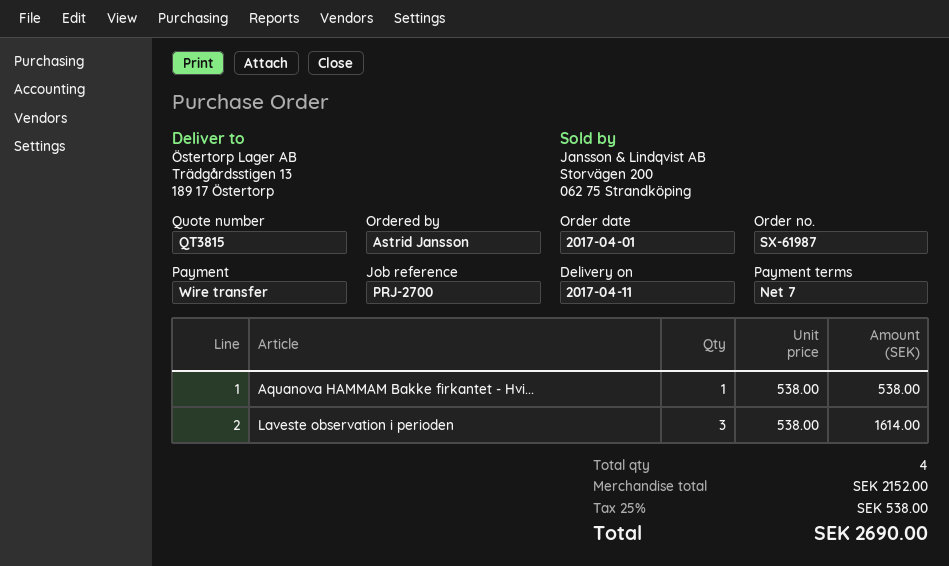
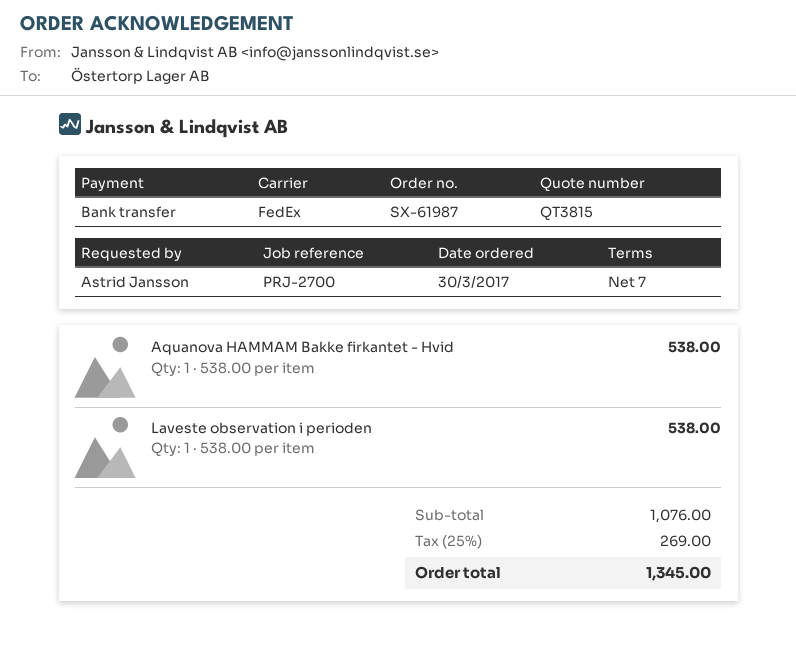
order date: 2017-04-01 -> 2017-03-30
Laveste observation i perioden: 3 x 538.00 = 1614.00 -> 1 x 538.00 = 538.00
subtotal: 2152.00 -> 1076.00
tax: 25% = 538.00 -> 25% = 269.00
total: 2690.00 -> 1345.00

